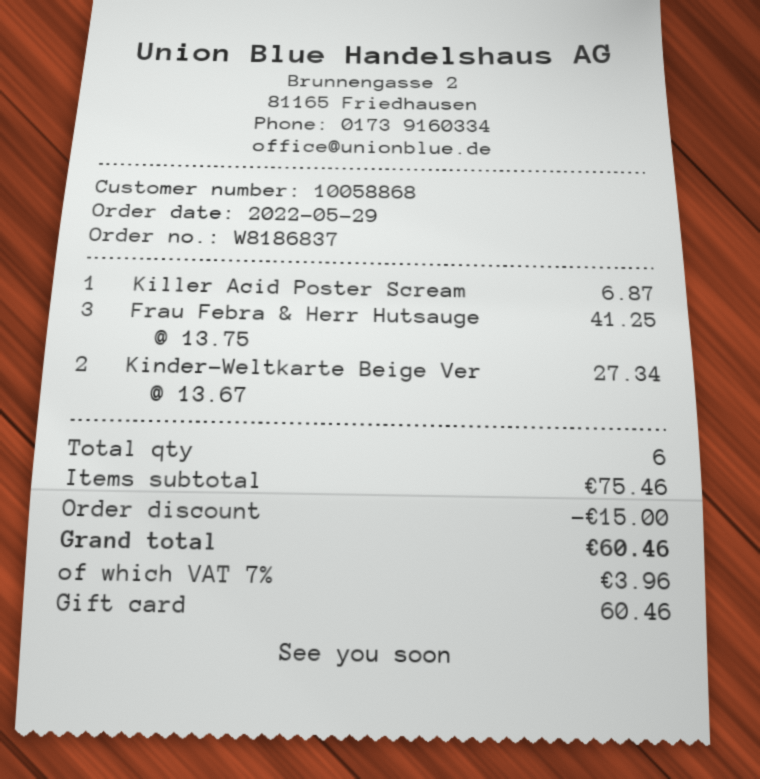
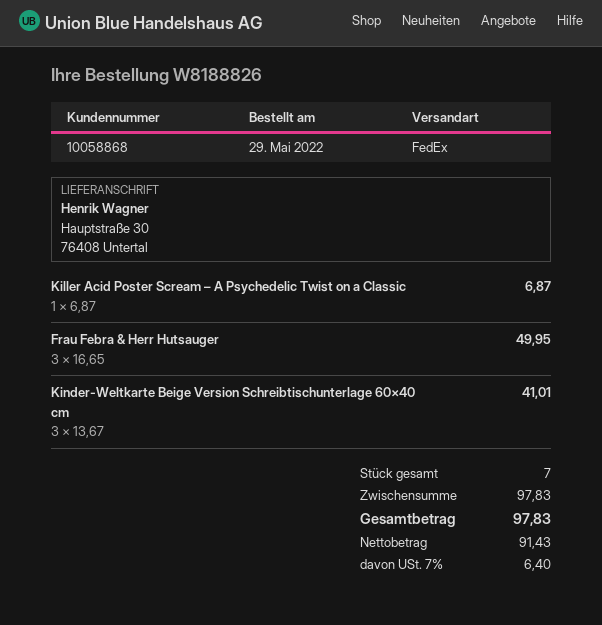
order number: W8186837 -> W8188826
Frau Febra & Herr Hutsauge: 3 x 13.75 = 41.25 -> 3 x 16.65 = 49.95
Kinder-Weltkarte Beige Ver: 2 x 13.67 = 27.34 -> 3 x 13.67 = 41.01
total quantity: 6 -> 7
subtotal: 75.46 -> 97.83
discount: 15.00 -> none
tax: 7% = 3.96 -> 7% = 6.40
total: 60.46 -> 97.83

